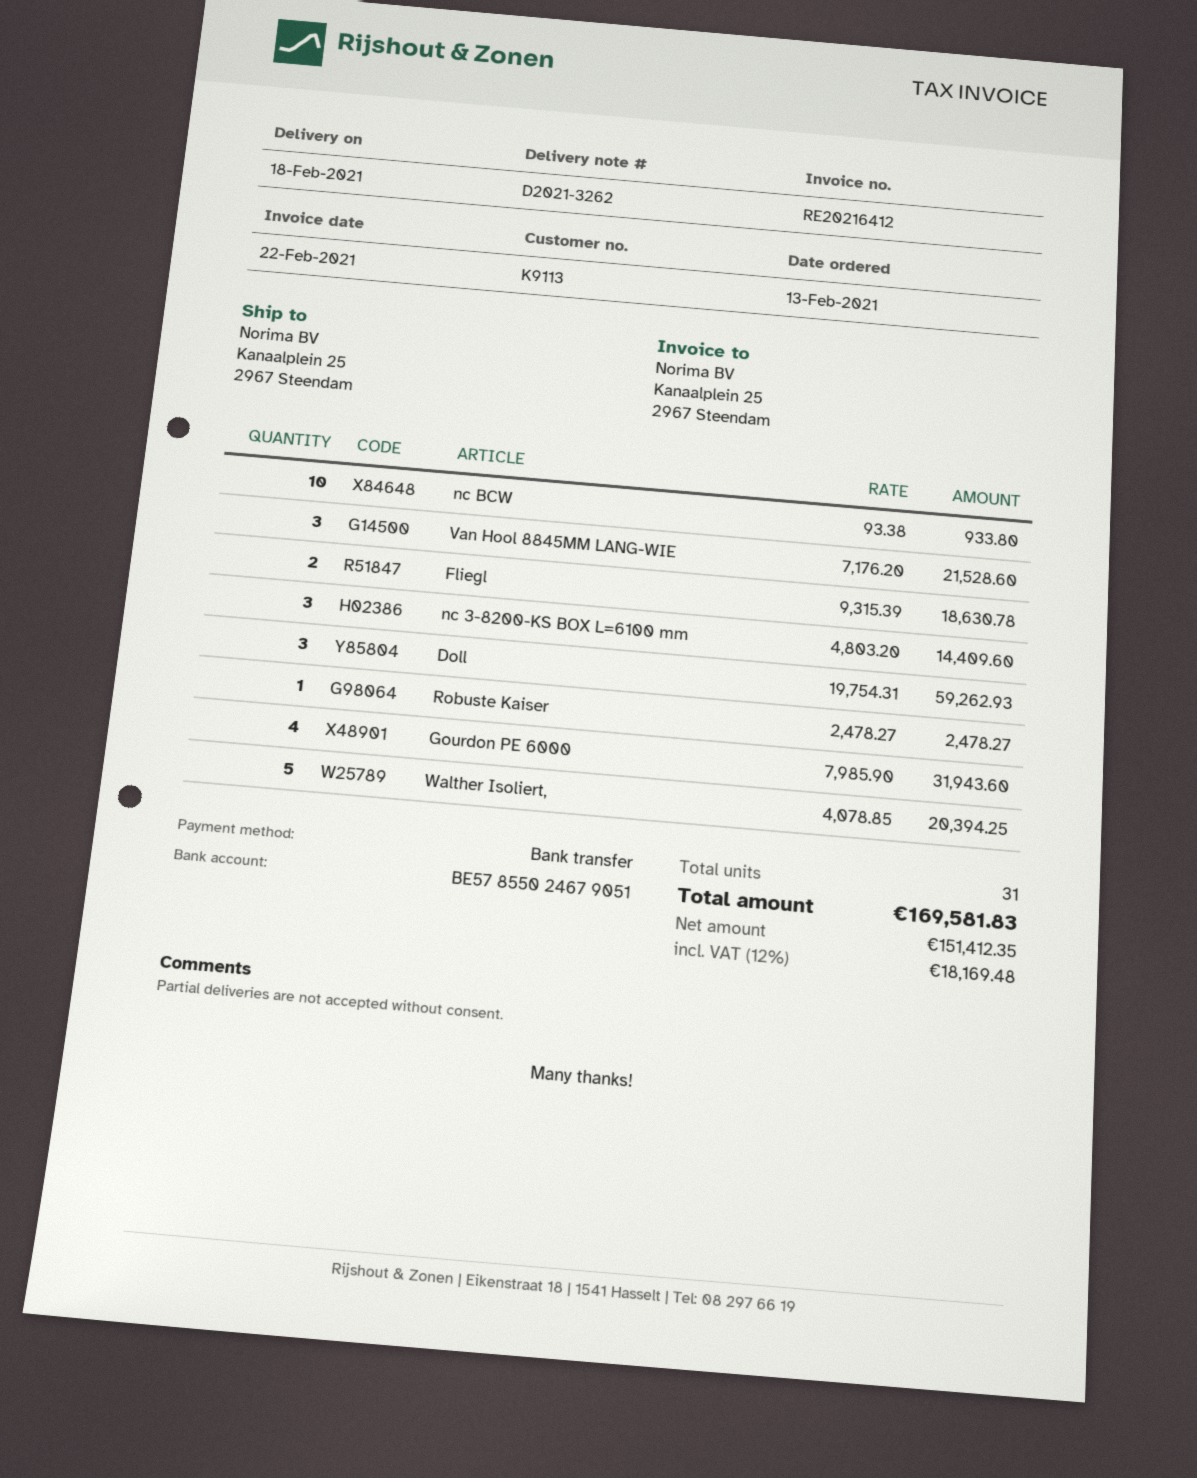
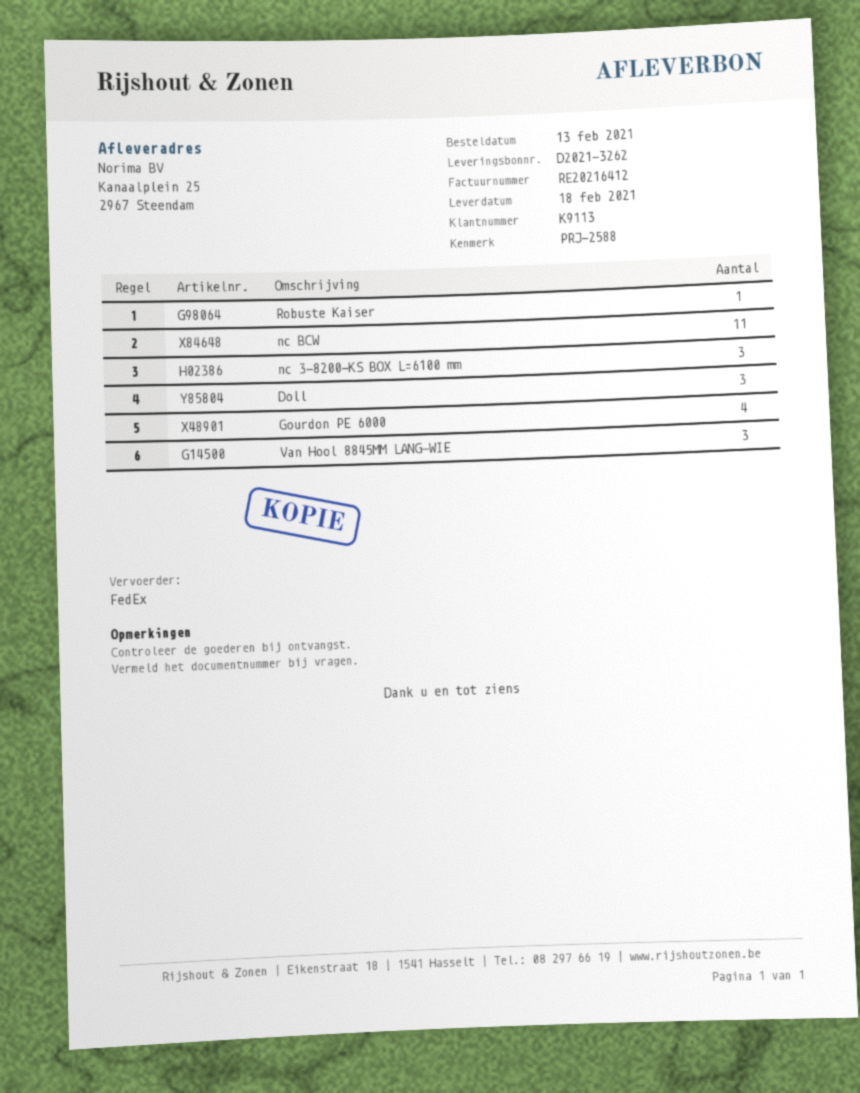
nc BCW: 10 -> 11
Fliegl: 2 -> none
Walther Isoliert,: 5 -> none

